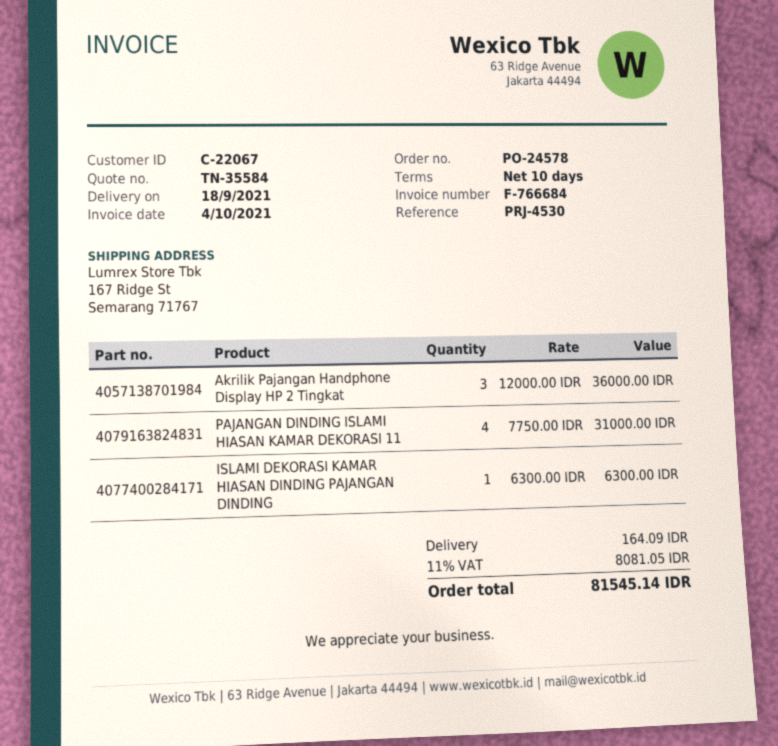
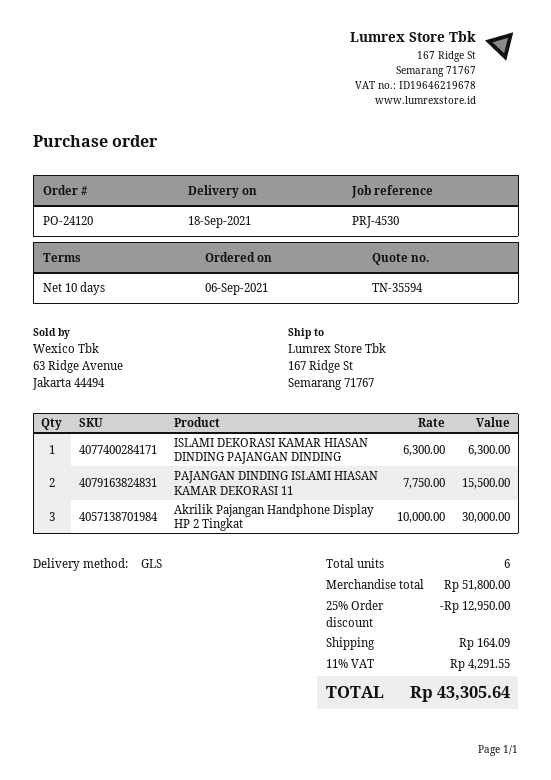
quote number: TN-35584 -> TN-35594
order number: PO-24578 -> PO-24120
Akrilik Pajangan Handphone Display HP 2 Tingkat: 3 x 12000.00 = 36000.00 -> 3 x 10000.00 = 30000.00
PAJANGAN DINDING ISLAMI HIASAN KAMAR DEKORASI 11: 4 x 7750.00 = 31000.00 -> 2 x 7750.00 = 15500.00
discount: none -> 25% = 12950.00
tax: 11% = 8081.05 -> 11% = 4291.55
total: 81545.14 -> 43305.64

